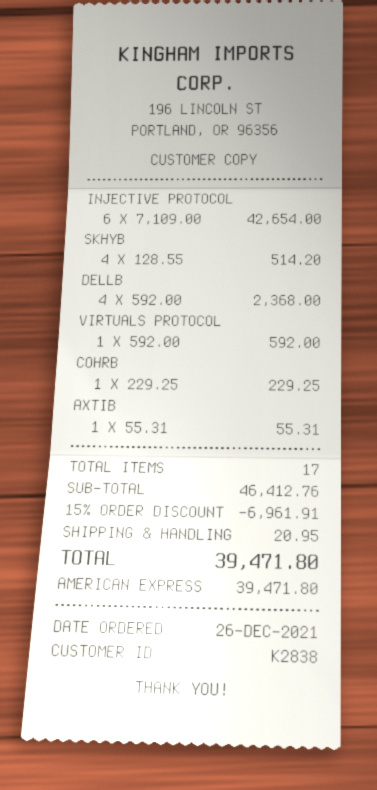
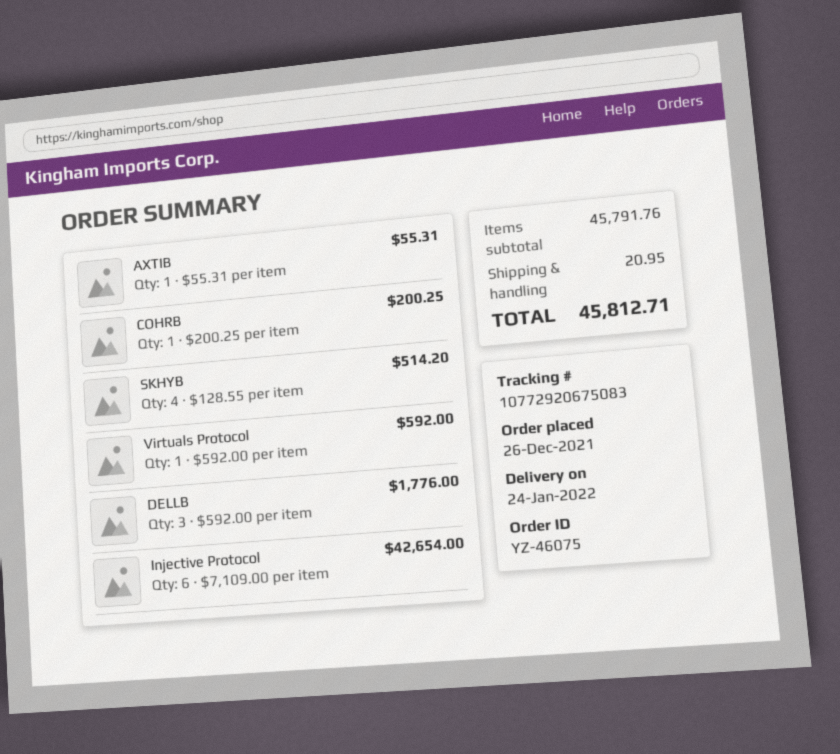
DELLB: 4 x 592.00 = 2368.00 -> 3 x 592.00 = 1776.00
COHRB: 1 x 229.25 = 229.25 -> 1 x 200.25 = 200.25
subtotal: 46412.76 -> 45791.76
discount: 15% = 6961.91 -> none
total: 39471.80 -> 45812.71

